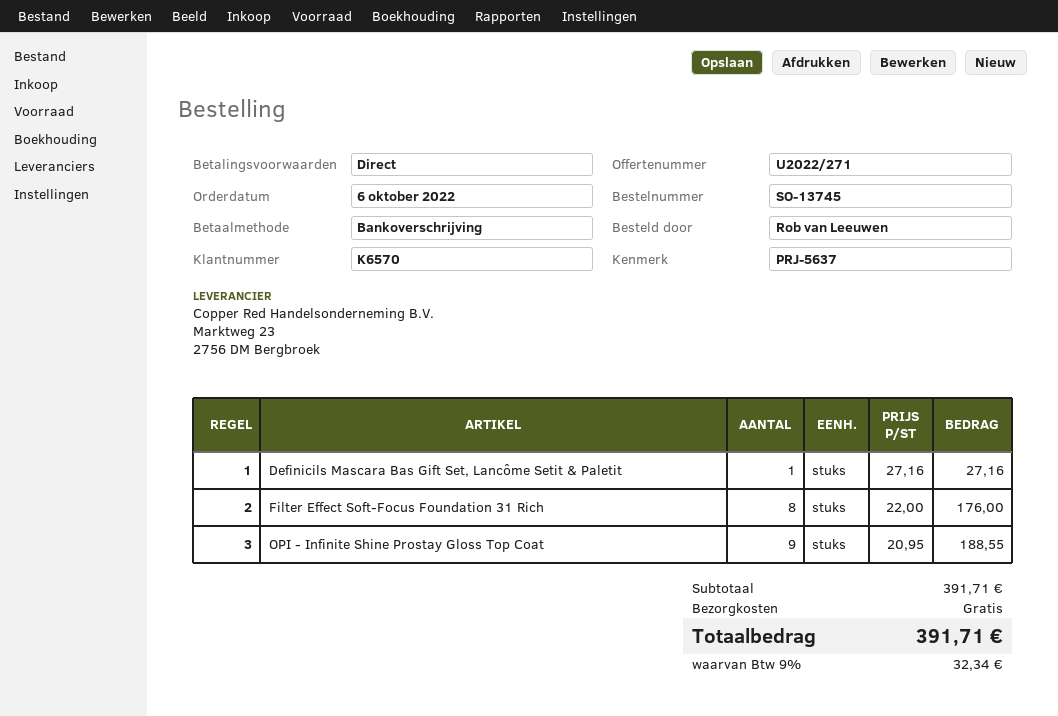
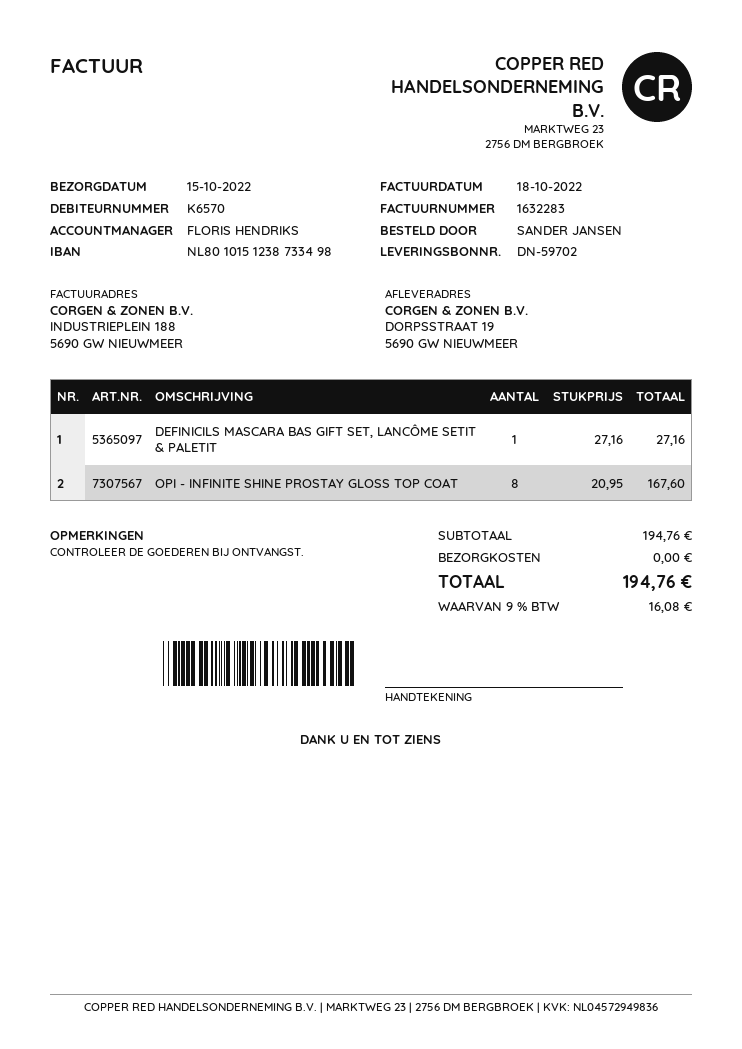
ordered by: Rob van Leeuwen -> SANDER JANSEN
Filter Effect Soft-Focus Foundation 31 Rich: 8 x 22.00 = 176.00 -> none
OPI - Infinite Shine Prostay Gloss Top Coat: 9 x 20.95 = 188.55 -> 8 x 20.95 = 167.60
subtotal: 391.71 -> 194.76
tax: 9% = 32.34 -> 9% = 16.08
total: 391.71 -> 194.76

